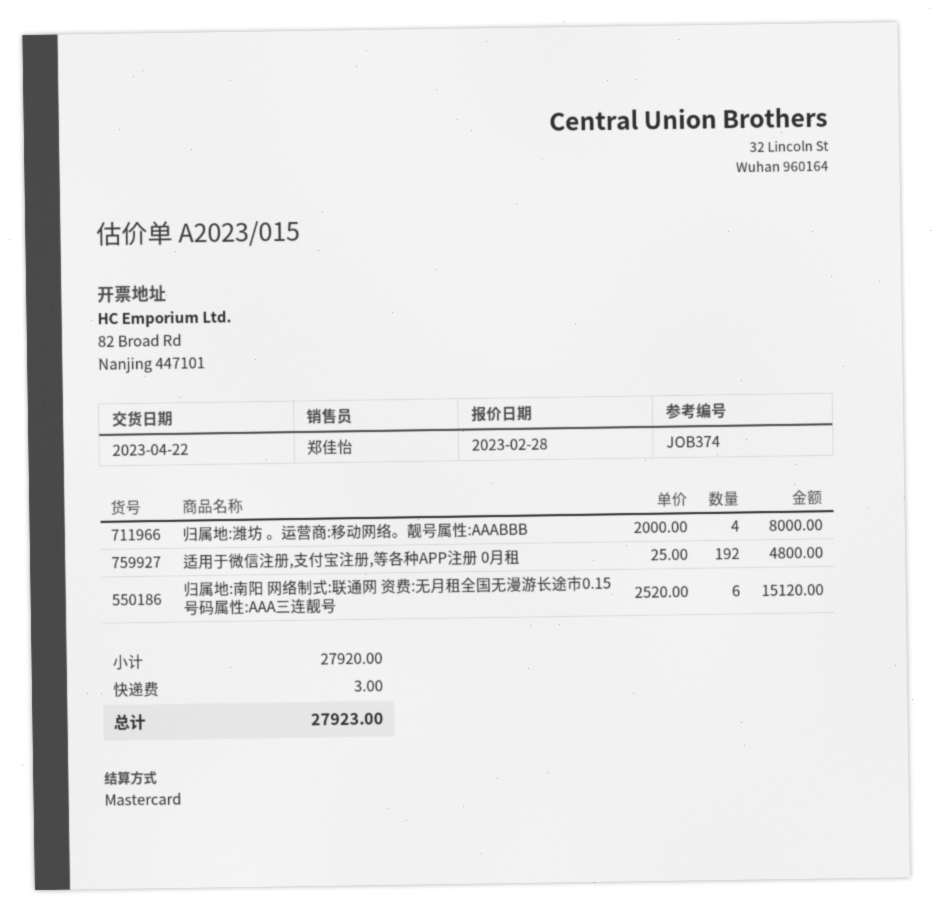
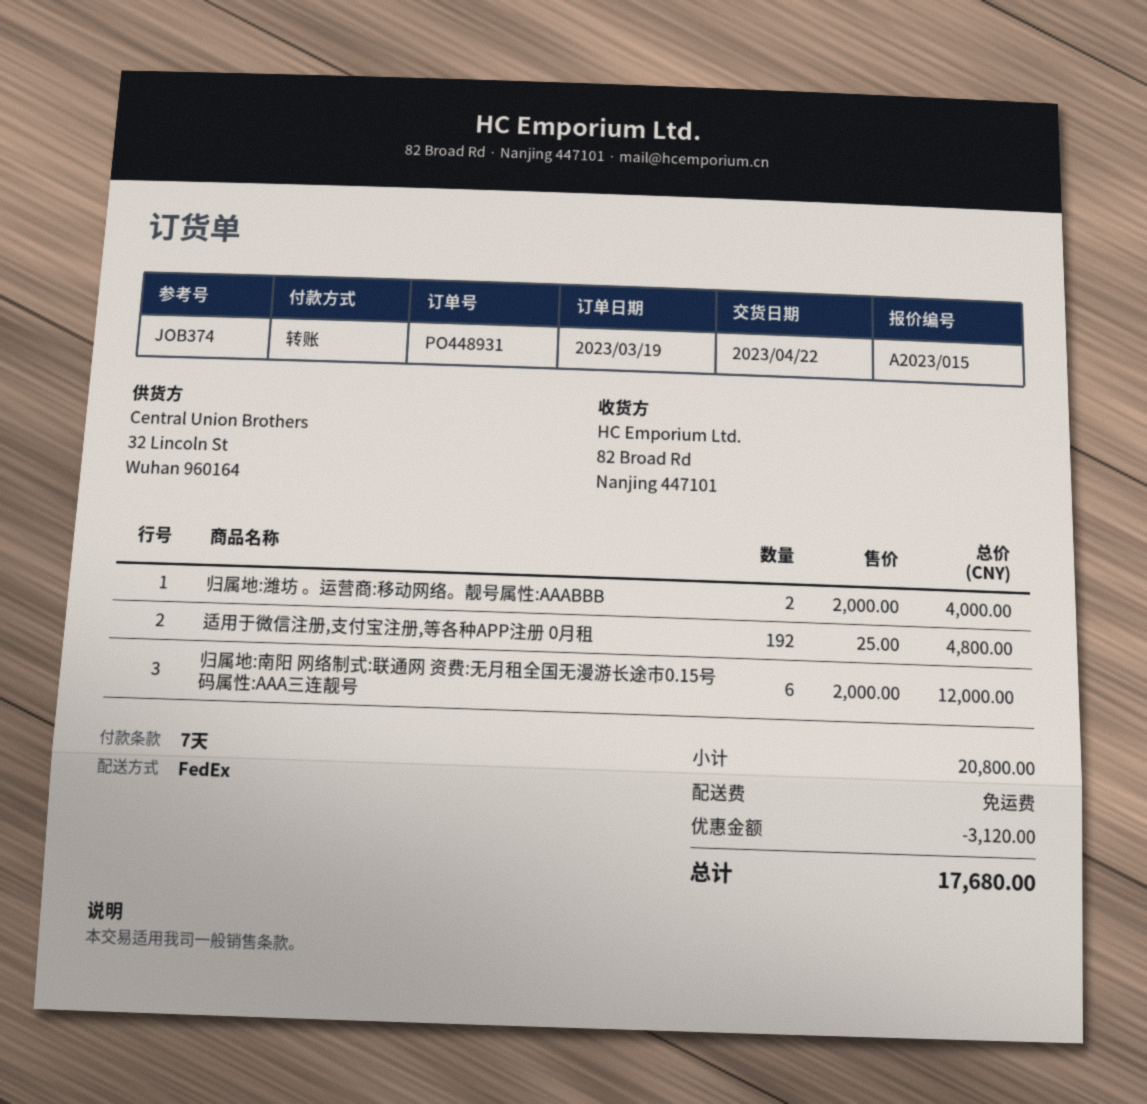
payment method: Mastercard -> bank transfer
归属地:潍坊 。运营商:移动网络。靓号属性:AAABBB: 4 x 2000.00 = 8000.00 -> 2 x 2000.00 = 4000.00
归属地:南阳 网络制式:联通网 资费:无月租全国无漫游长途市0.15号码属性:AAA三连靓号: 6 x 2520.00 = 15120.00 -> 6 x 2000.00 = 12000.00
subtotal: 27920.00 -> 20800.00
discount: none -> 3120.00
shipping: 3.00 -> 0.00
total: 27923.00 -> 17680.00

